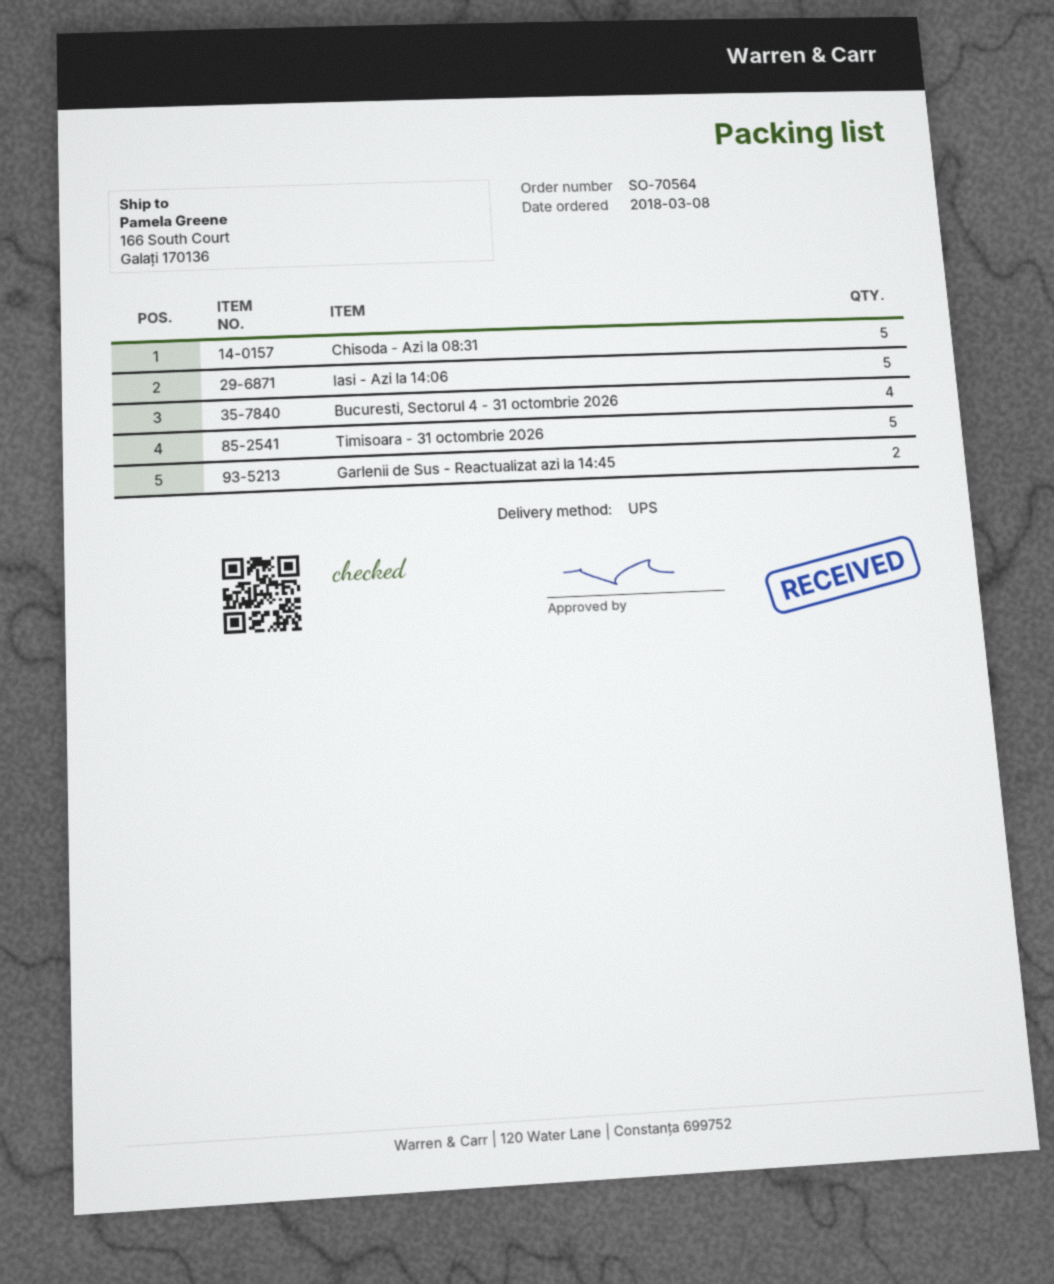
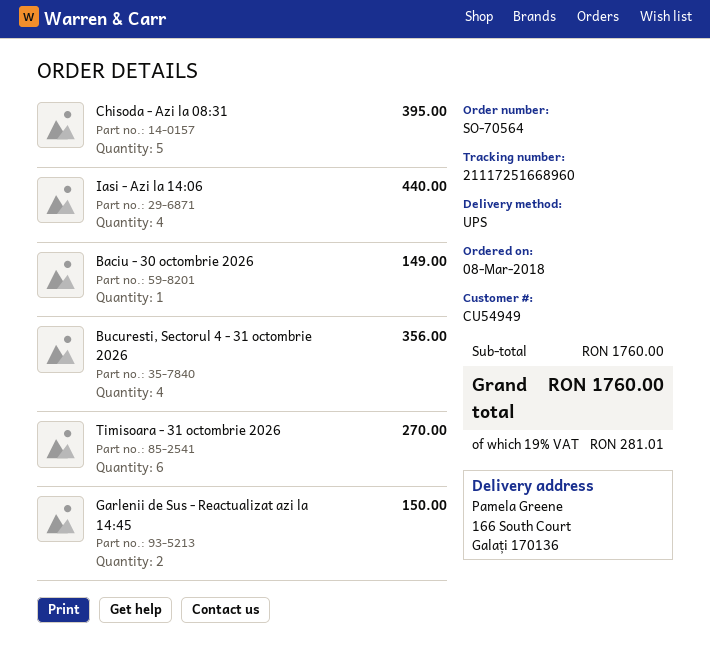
Iasi - Azi la 14:06: 5 -> 4
Timisoara - 31 octombrie 2026: 5 -> 6
Baciu - 30 octombrie 2026: none -> 1

